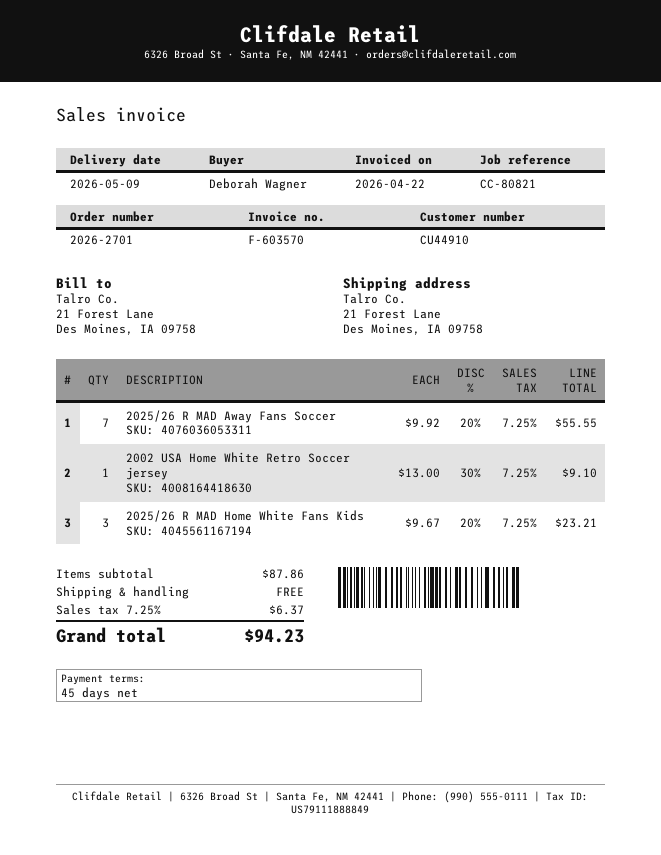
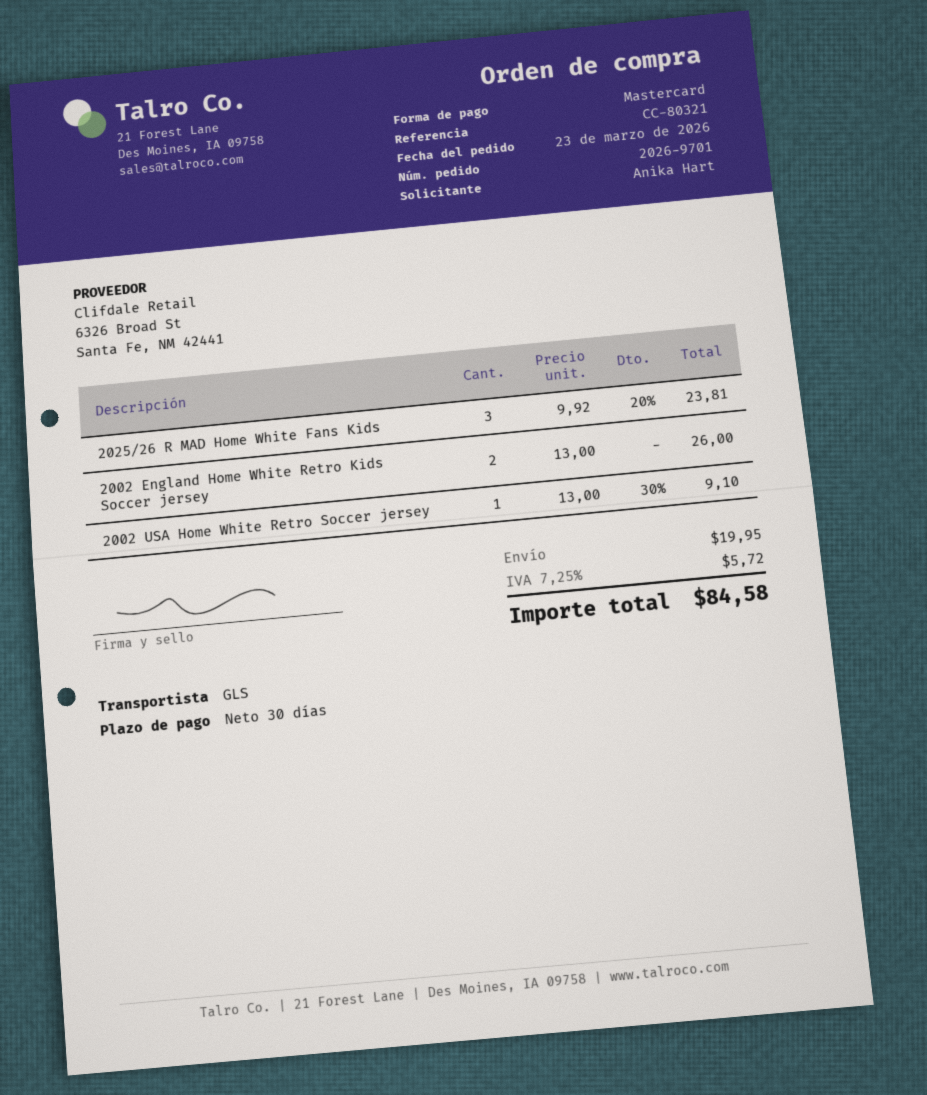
order number: 2026-2701 -> 2026-9701
payment terms: 45 days -> 30 days
reference: CC-80821 -> CC-80321
ordered by: Deborah Wagner -> Anika Hart
2025/26 R MAD Away Fans Soccer: 7 x 9.92 - 20% = 55.55 -> none
2025/26 R MAD Home White Fans Kids: 3 x 9.67 - 20% = 23.21 -> 3 x 9.92 - 20% = 23.81
2002 England Home White Retro Kids Soccer jersey: none -> 2 x 13.00 = 26.00
shipping: 0.00 -> 19.95
tax: 7.25% = 6.37 -> 7.25% = 5.72
total: 94.23 -> 84.58

